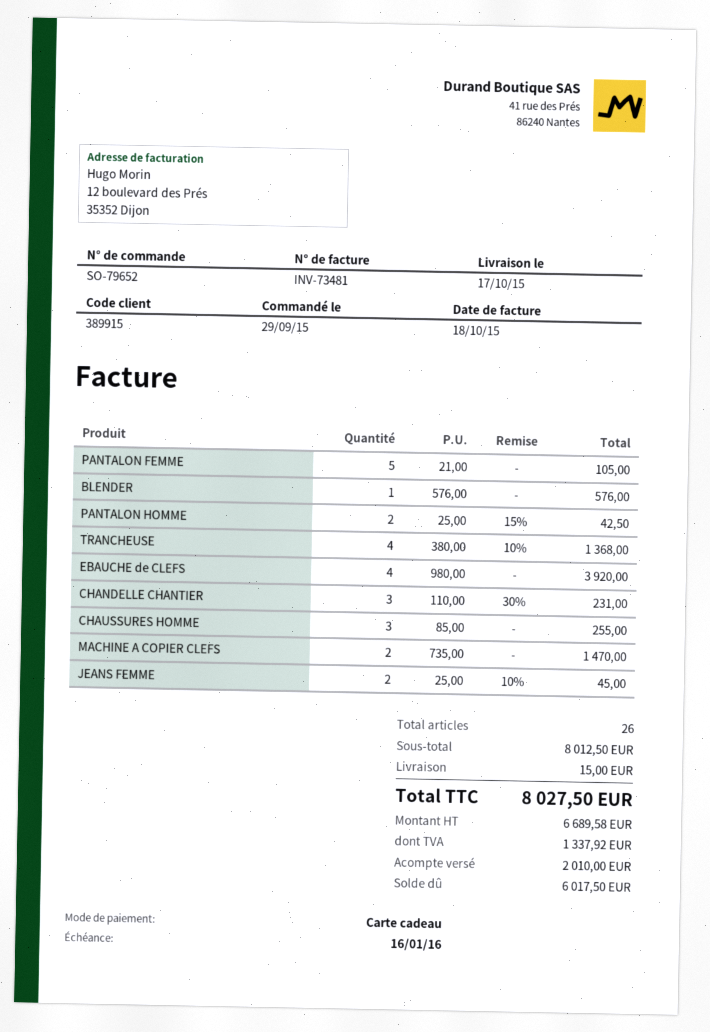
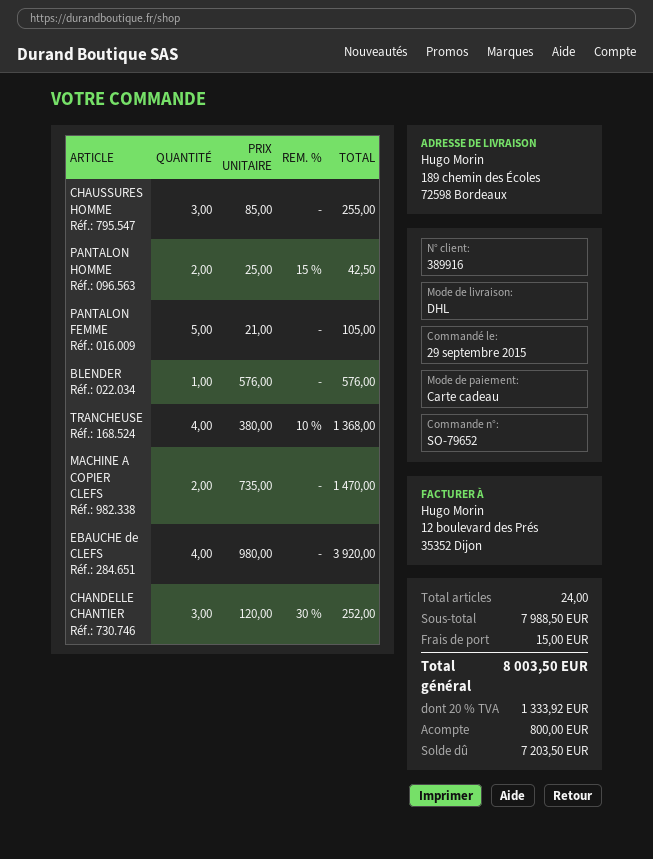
customer number: 389915 -> 389916
CHANDELLE CHANTIER: 3 x 110.00 - 30% = 231.00 -> 3 x 120.00 - 30% = 252.00
JEANS FEMME: 2 x 25.00 - 10% = 45.00 -> none
total quantity: 26 -> 24
subtotal: 8012.50 -> 7988.50
tax: 1337.92 -> 1333.92
total: 8027.50 -> 8003.50
deposit: 2010.00 -> 800.00
balance: 6017.50 -> 7203.50

